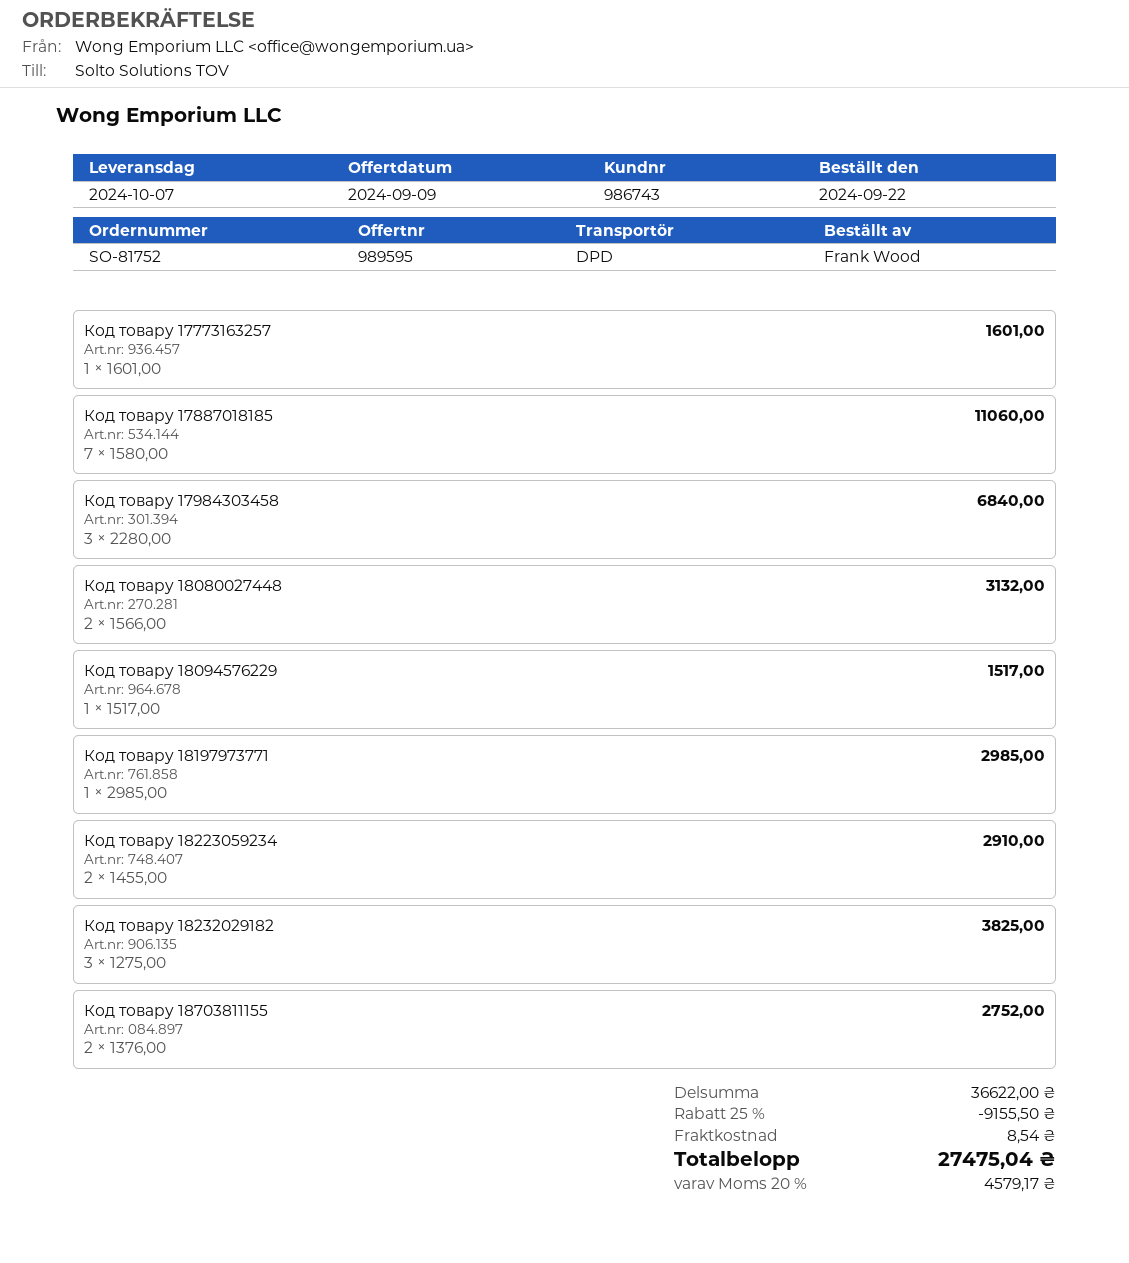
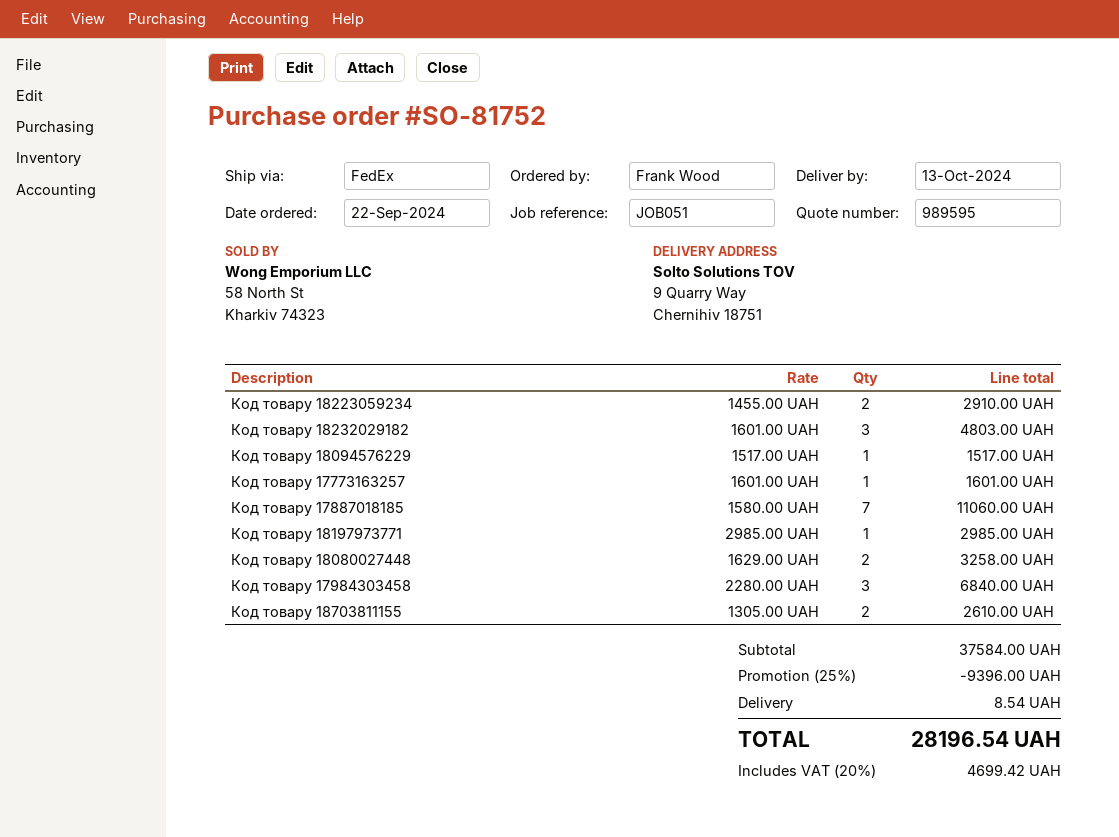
delivery date: 2024-10-07 -> 2024-10-13
shipping method: DPD -> FedEx
Код товару 18080027448: 2 x 1566.00 = 3132.00 -> 2 x 1629.00 = 3258.00
Код товару 18232029182: 3 x 1275.00 = 3825.00 -> 3 x 1601.00 = 4803.00
Код товару 18703811155: 2 x 1376.00 = 2752.00 -> 2 x 1305.00 = 2610.00
subtotal: 36622.00 -> 37584.00
discount: 25% = 9155.50 -> 25% = 9396.00
tax: 20% = 4579.17 -> 20% = 4699.42
total: 27475.04 -> 28196.54

